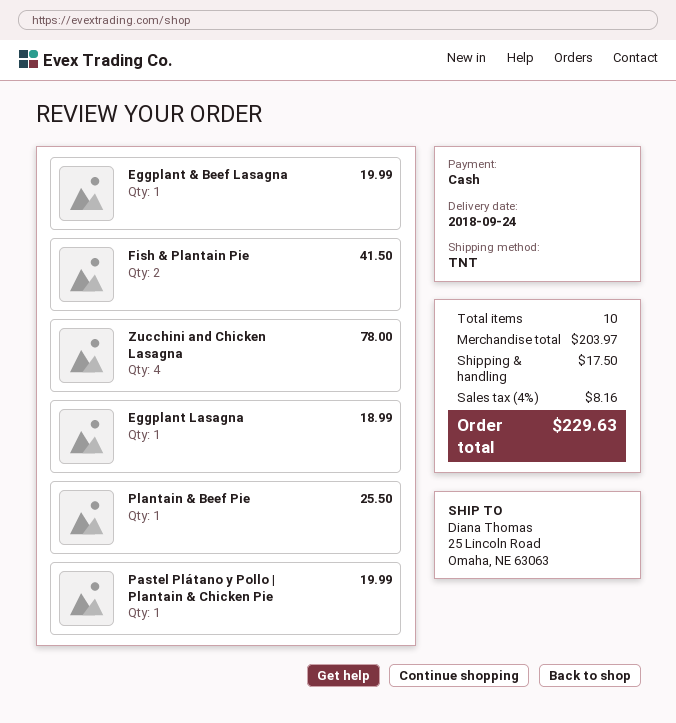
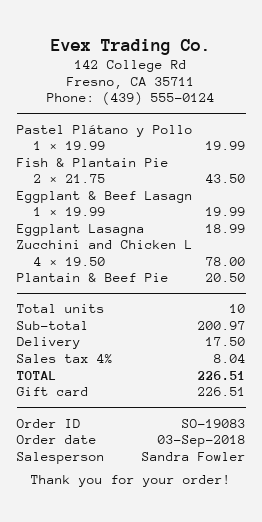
payment method: cash -> gift card
Fish & Plantain Pie: 2 for 41.50 -> 2 for 43.50
Plantain & Beef Pie: 1 for 25.50 -> 1 for 20.50
subtotal: 203.97 -> 200.97
tax: 4% = 8.16 -> 4% = 8.04
total: 229.63 -> 226.51

